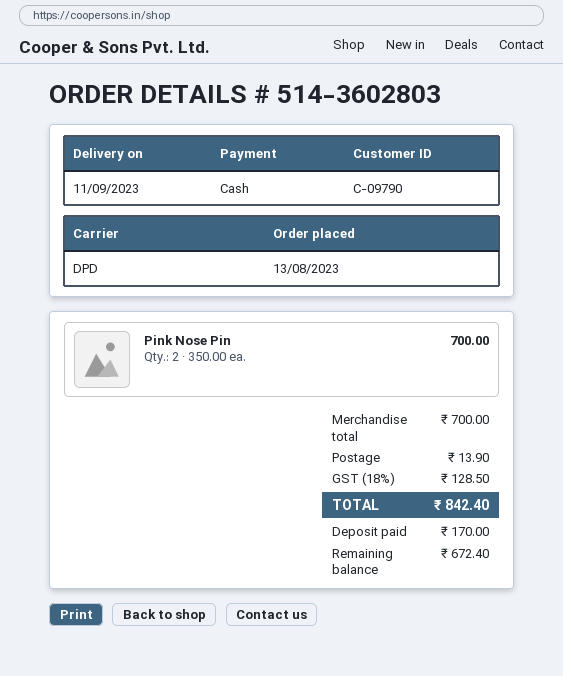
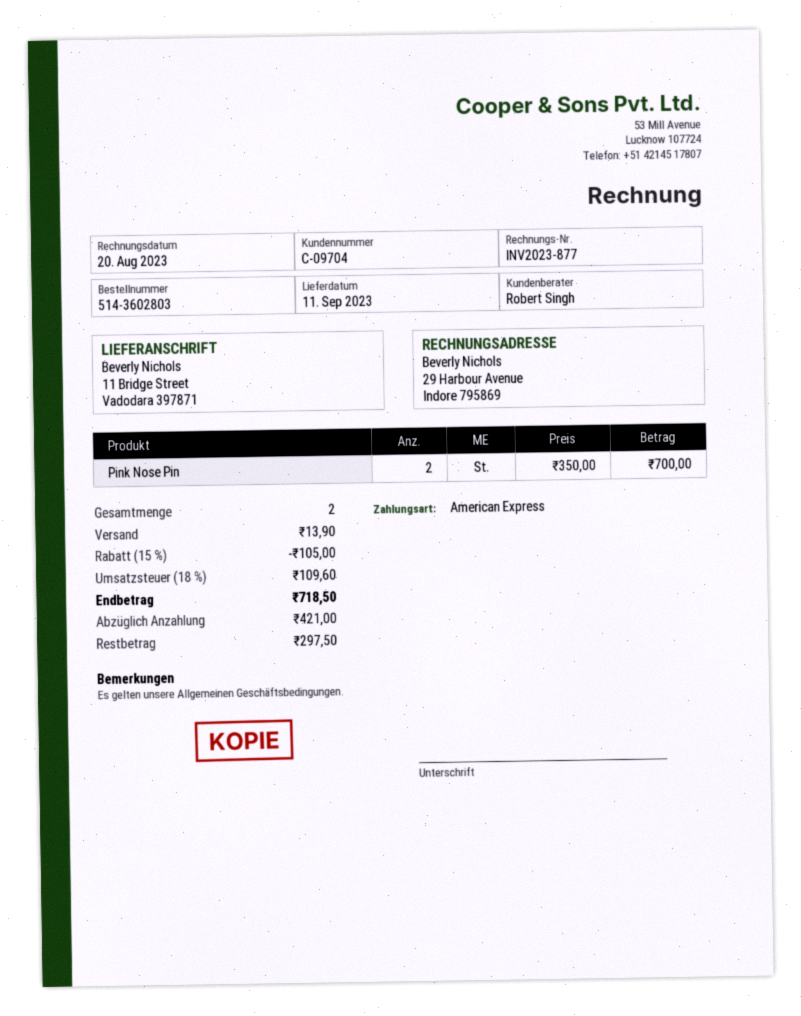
customer number: C-09790 -> C-09704
payment method: cash -> American Express
discount: none -> 15% = 105.00
tax: 18% = 128.50 -> 18% = 109.60
total: 842.40 -> 718.50
deposit: 170.00 -> 421.00
balance: 672.40 -> 297.50

